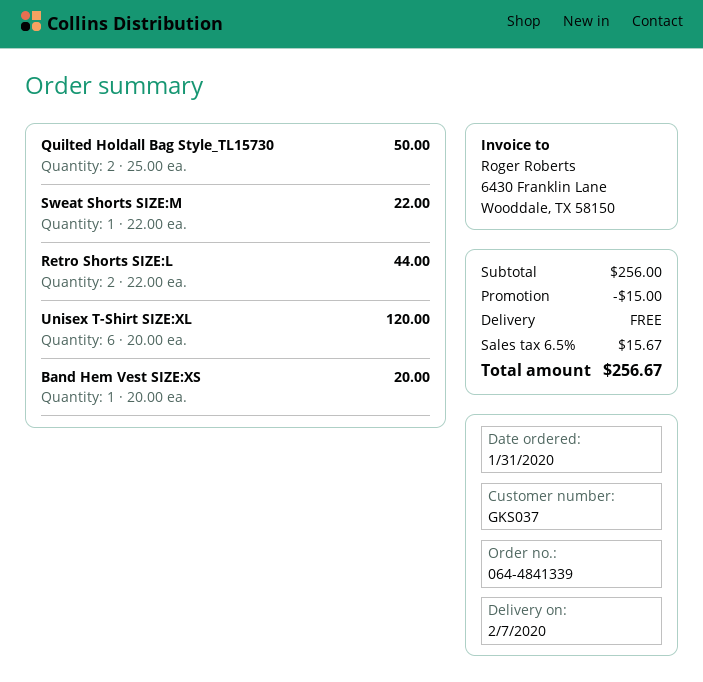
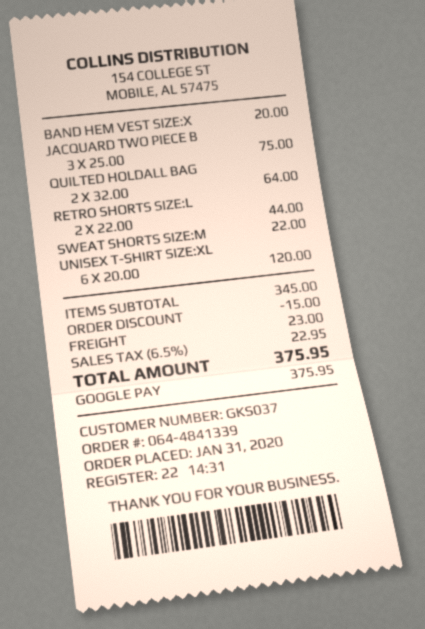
Quilted Holdall Bag Style_TL15730: 2 x 25.00 = 50.00 -> 2 x 32.00 = 64.00
JACQUARD TWO PIECE B: none -> 3 x 25.00 = 75.00
subtotal: 256.00 -> 345.00
shipping: 0.00 -> 23.00
tax: 6.5% = 15.67 -> 6.5% = 22.95
total: 256.67 -> 375.95

